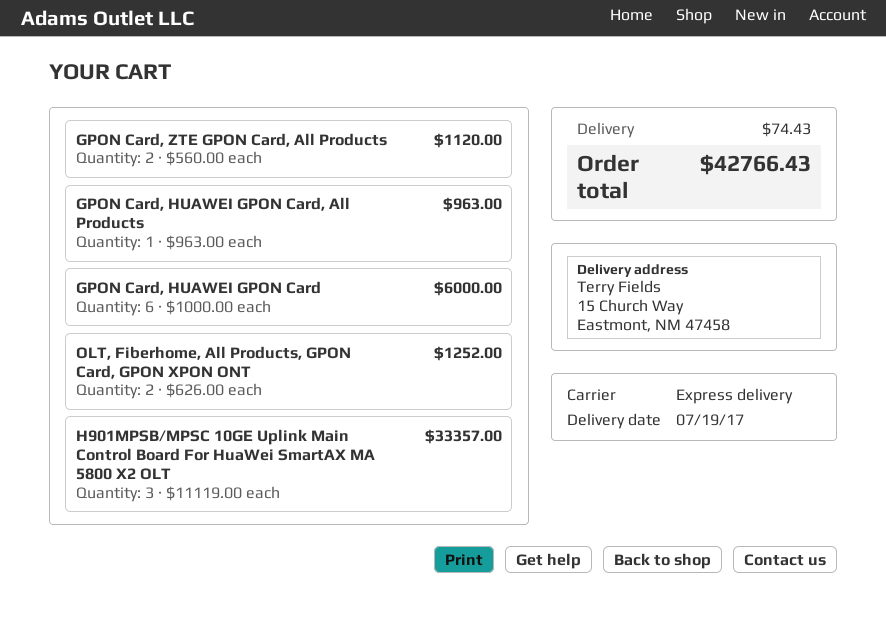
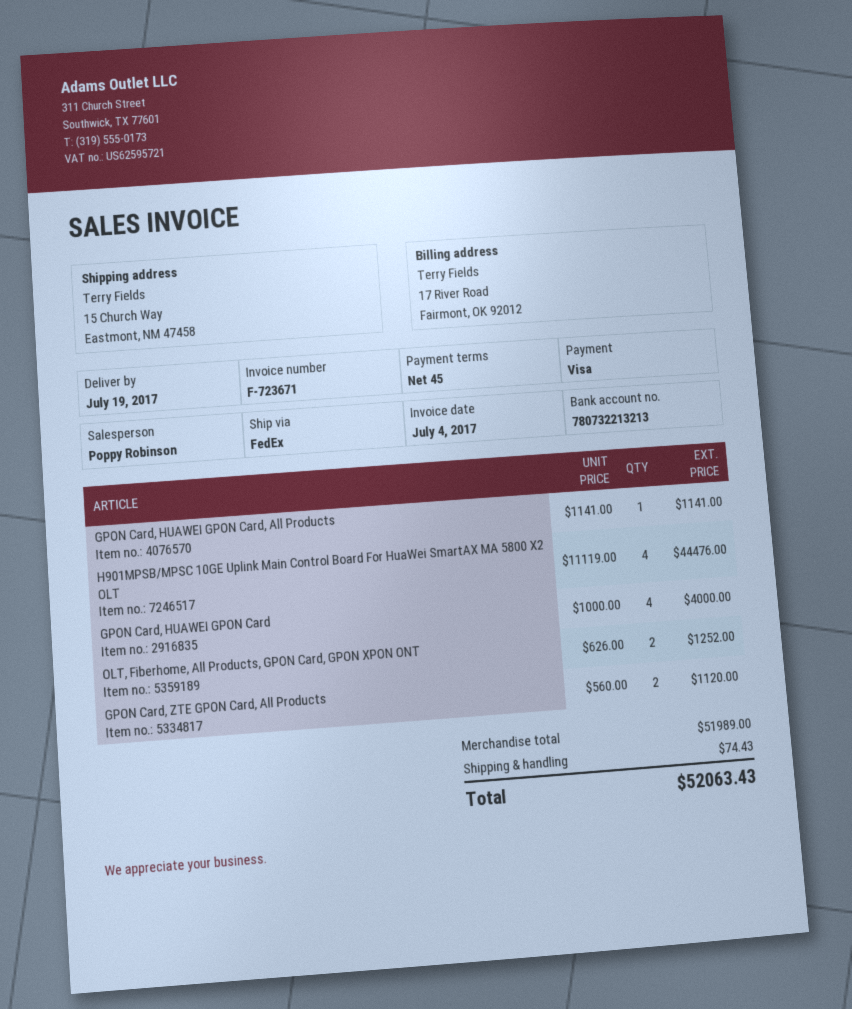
shipping method: express -> FedEx
GPON Card, HUAWEI GPON Card, All Products: 1 x 963.00 = 963.00 -> 1 x 1141.00 = 1141.00
GPON Card, HUAWEI GPON Card: 6 x 1000.00 = 6000.00 -> 4 x 1000.00 = 4000.00
H901MPSB/MPSC 10GE Uplink Main Control Board For HuaWei SmartAX MA 5800 X2 OLT: 3 x 11119.00 = 33357.00 -> 4 x 11119.00 = 44476.00
total: 42766.43 -> 52063.43

